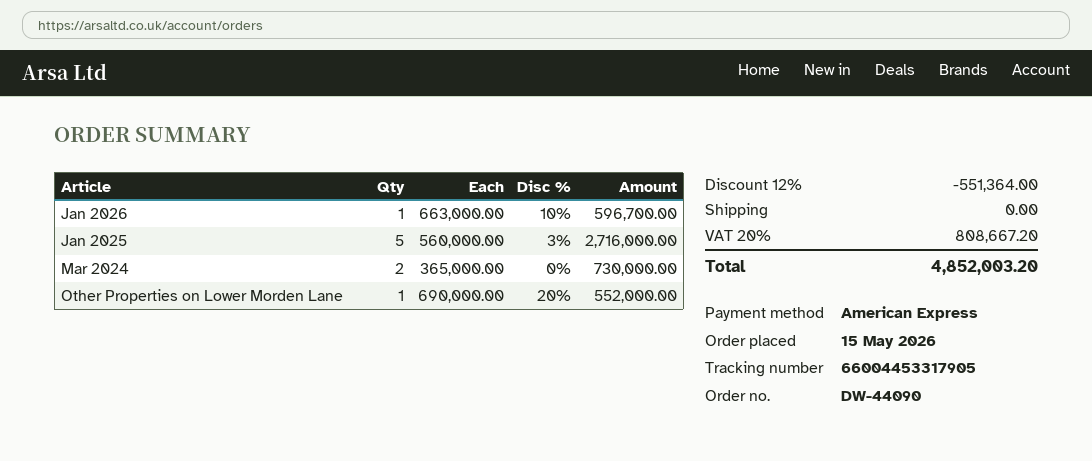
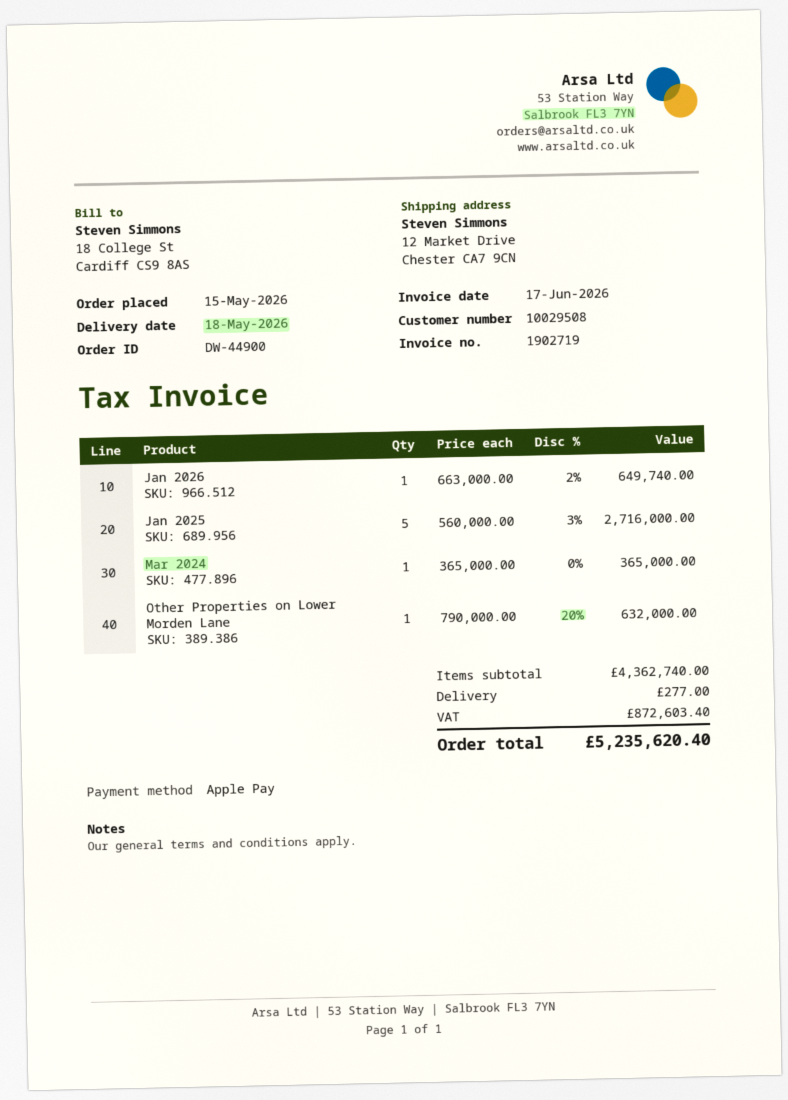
order number: DW-44090 -> DW-44900
payment method: American Express -> Apple Pay
Jan 2026: 1 x 663000.00 - 10% = 596700.00 -> 1 x 663000.00 - 2% = 649740.00
Mar 2024: 2 x 365000.00 = 730000.00 -> 1 x 365000.00 = 365000.00
Other Properties on Lower Morden Lane: 1 x 690000.00 - 20% = 552000.00 -> 1 x 790000.00 - 20% = 632000.00
discount: 12% = 551364.00 -> none
shipping: 0.00 -> 277.00
tax: 808667.20 -> 872603.40
total: 4852003.20 -> 5235620.40

